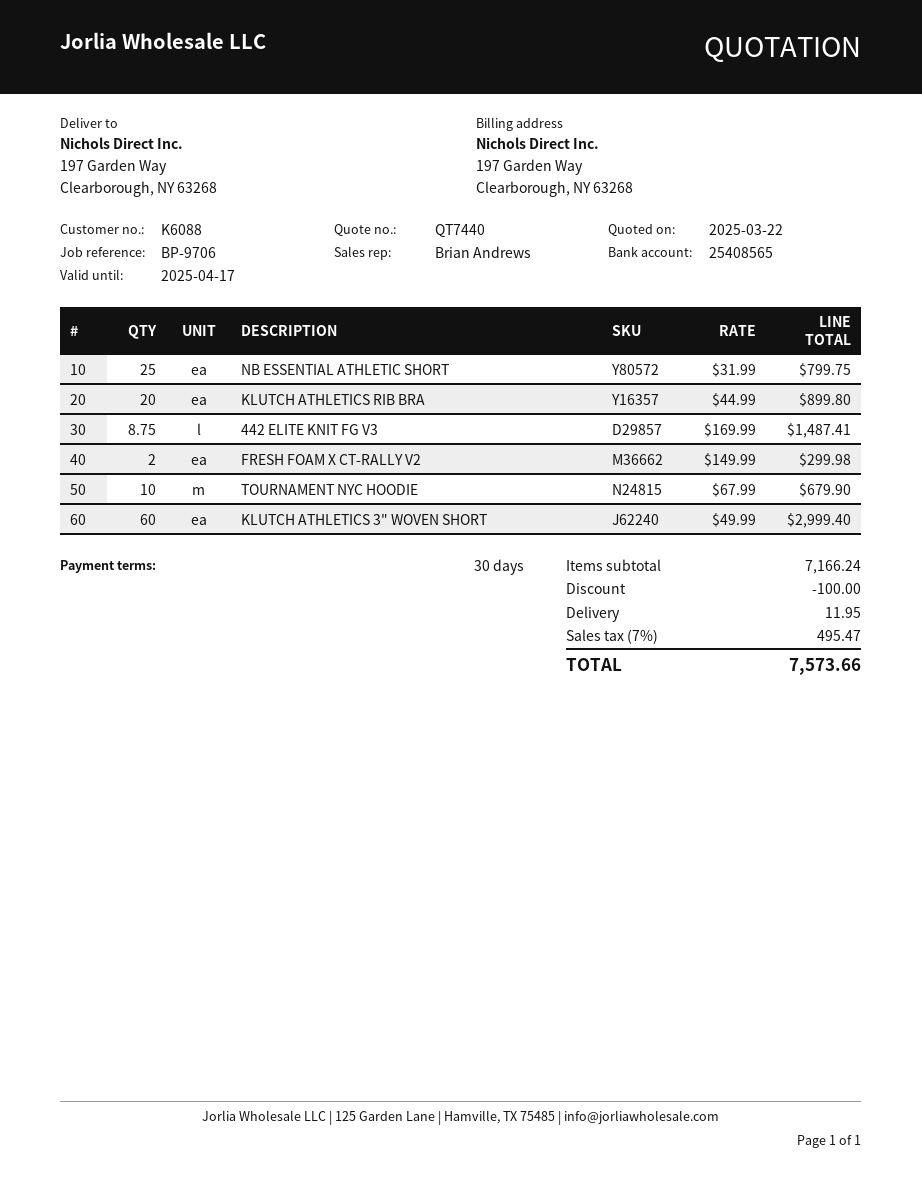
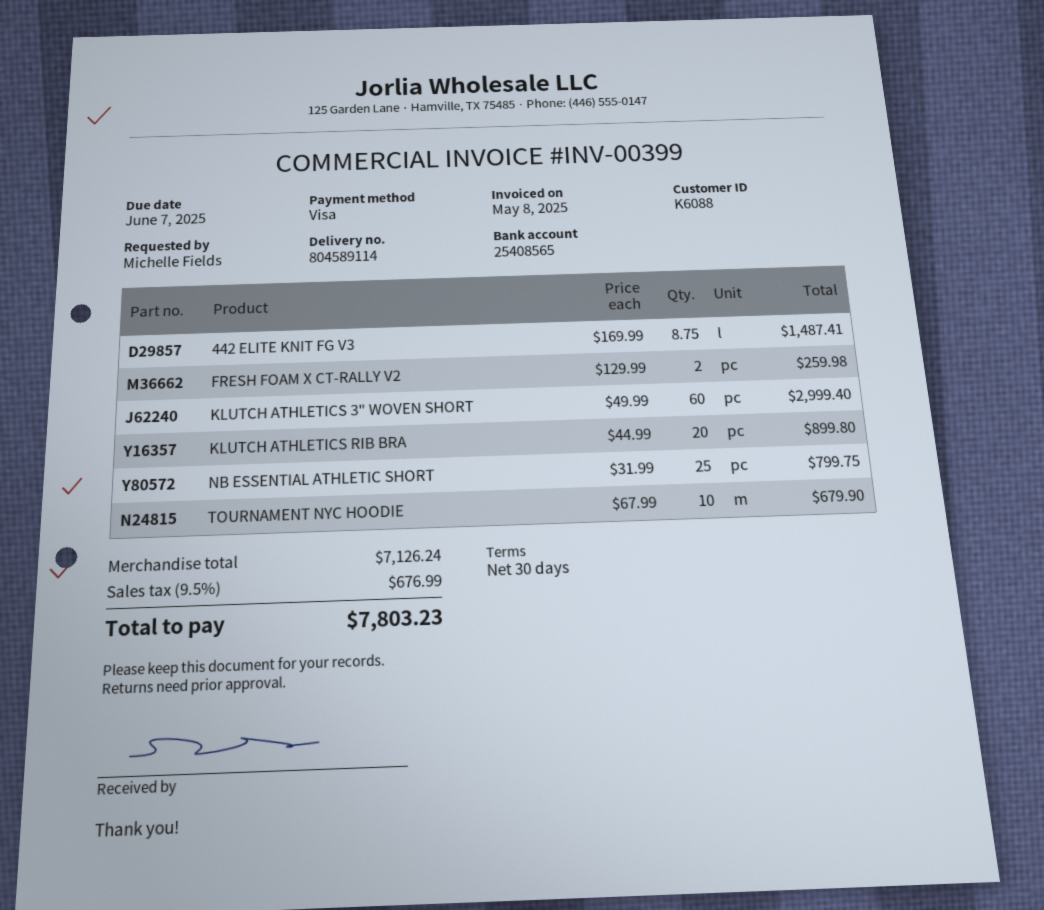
FRESH FOAM X CT-RALLY V2: 2 x 149.99 = 299.98 -> 2 x 129.99 = 259.98
subtotal: 7166.24 -> 7126.24
discount: 100.00 -> none
shipping: 11.95 -> none
tax: 7% = 495.47 -> 9.5% = 676.99
total: 7573.66 -> 7803.23

